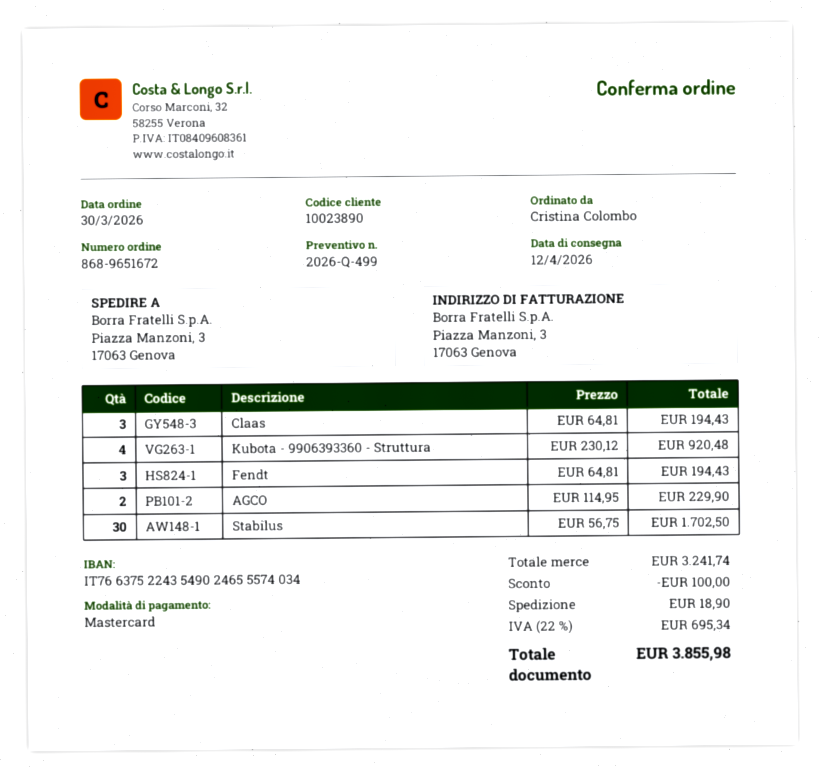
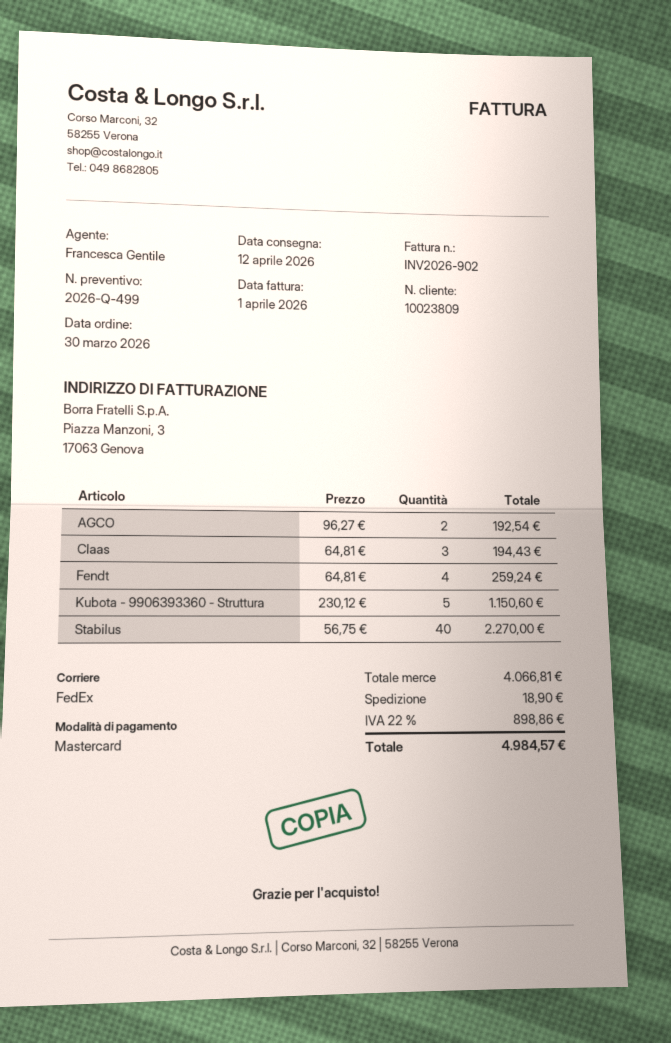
customer number: 10023890 -> 10023809
Kubota - 9906393360 - Struttura: 4 x 230.12 = 920.48 -> 5 x 230.12 = 1150.60
Fendt: 3 x 64.81 = 194.43 -> 4 x 64.81 = 259.24
AGCO: 2 x 114.95 = 229.90 -> 2 x 96.27 = 192.54
Stabilus: 30 x 56.75 = 1702.50 -> 40 x 56.75 = 2270.00
subtotal: 3241.74 -> 4066.81
discount: 100.00 -> none
tax: 22% = 695.34 -> 22% = 898.86
total: 3855.98 -> 4984.57

